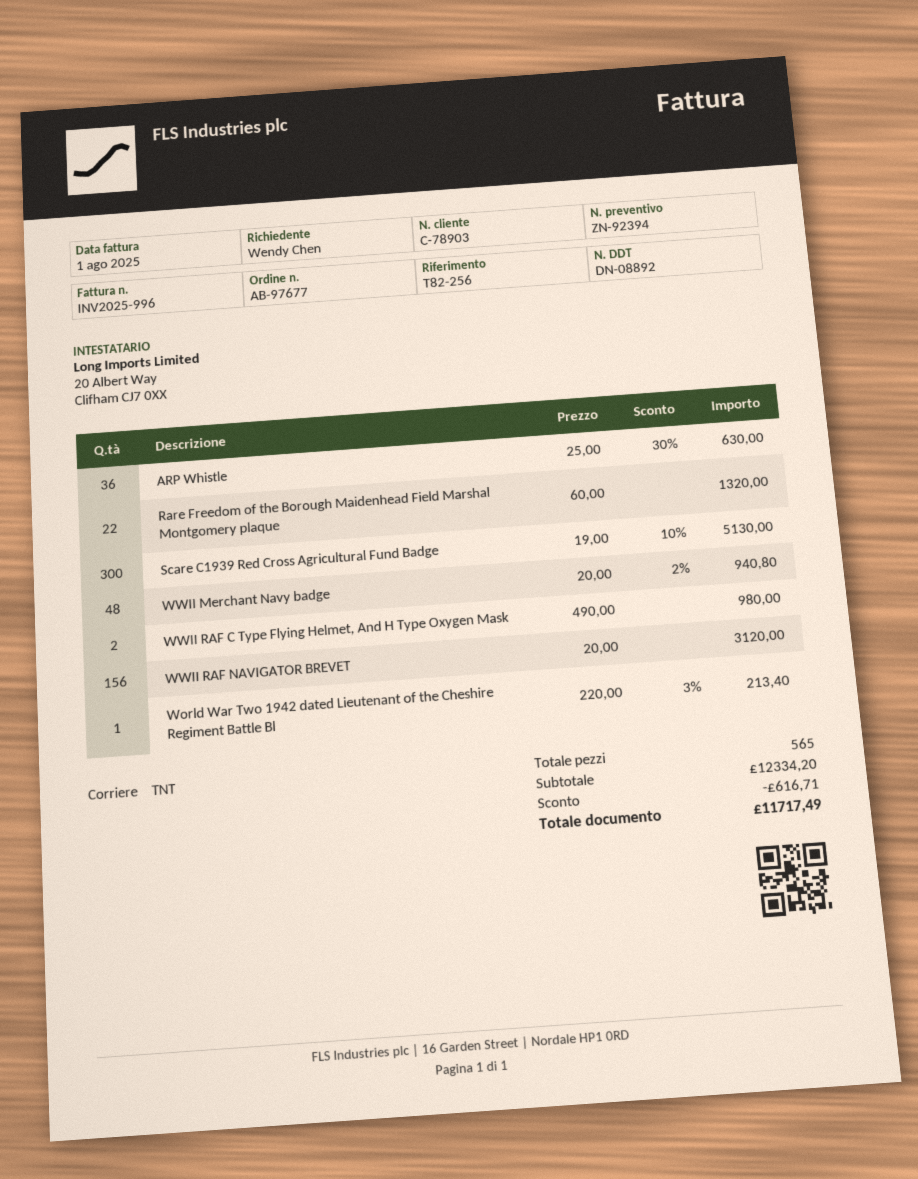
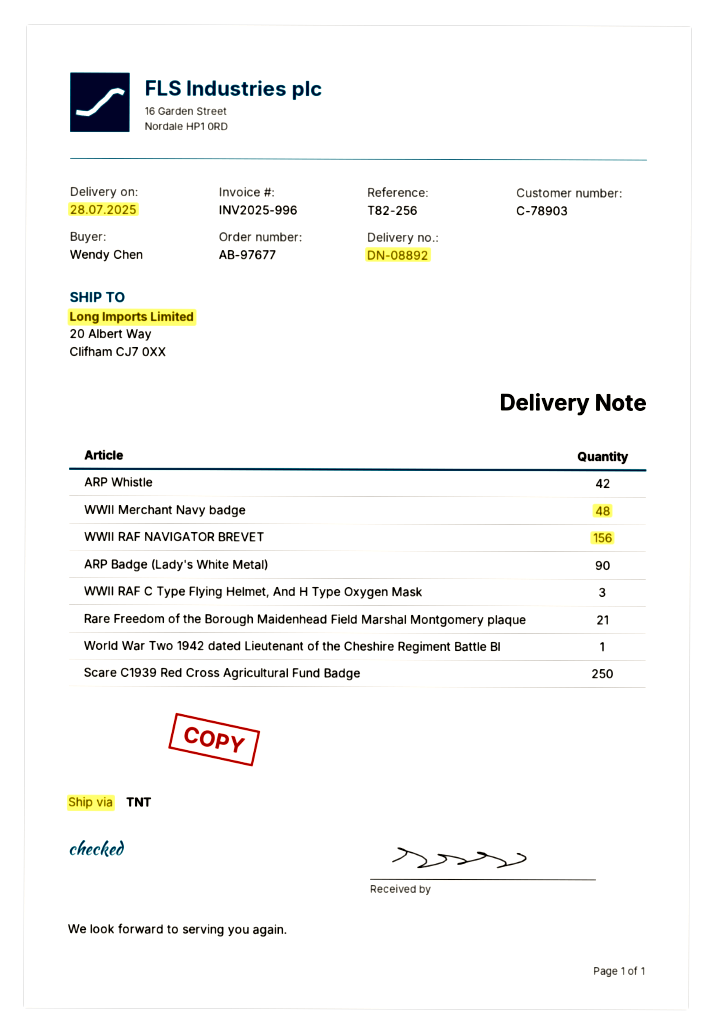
ARP Whistle: 36 -> 42
Rare Freedom of the Borough Maidenhead Field Marshal Montgomery plaque: 22 -> 21
Scare C1939 Red Cross Agricultural Fund Badge: 300 -> 250
WWII RAF C Type Flying Helmet, And H Type Oxygen Mask: 2 -> 3
ARP Badge (Lady's White Metal): none -> 90

